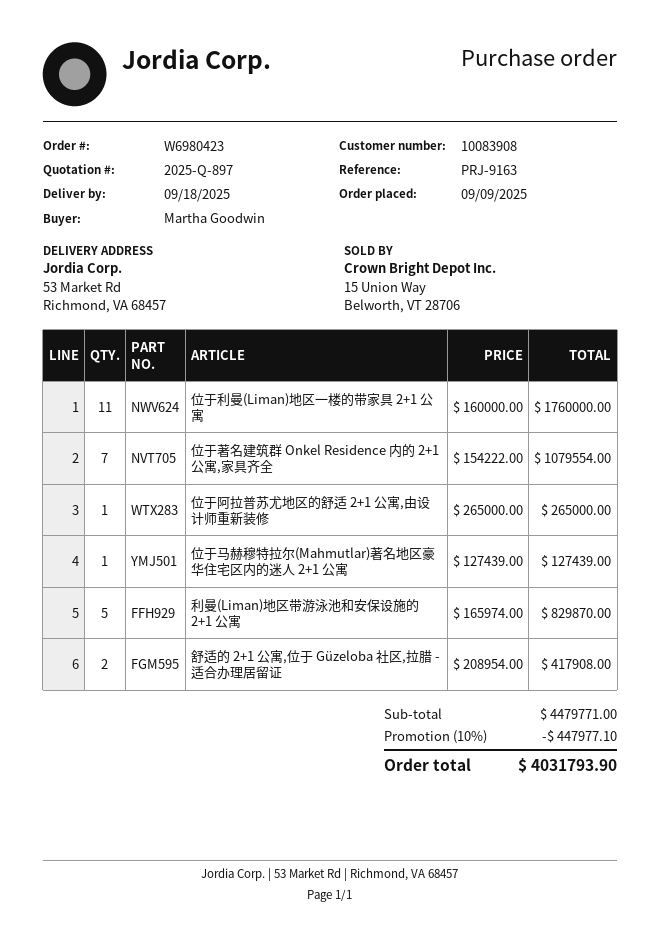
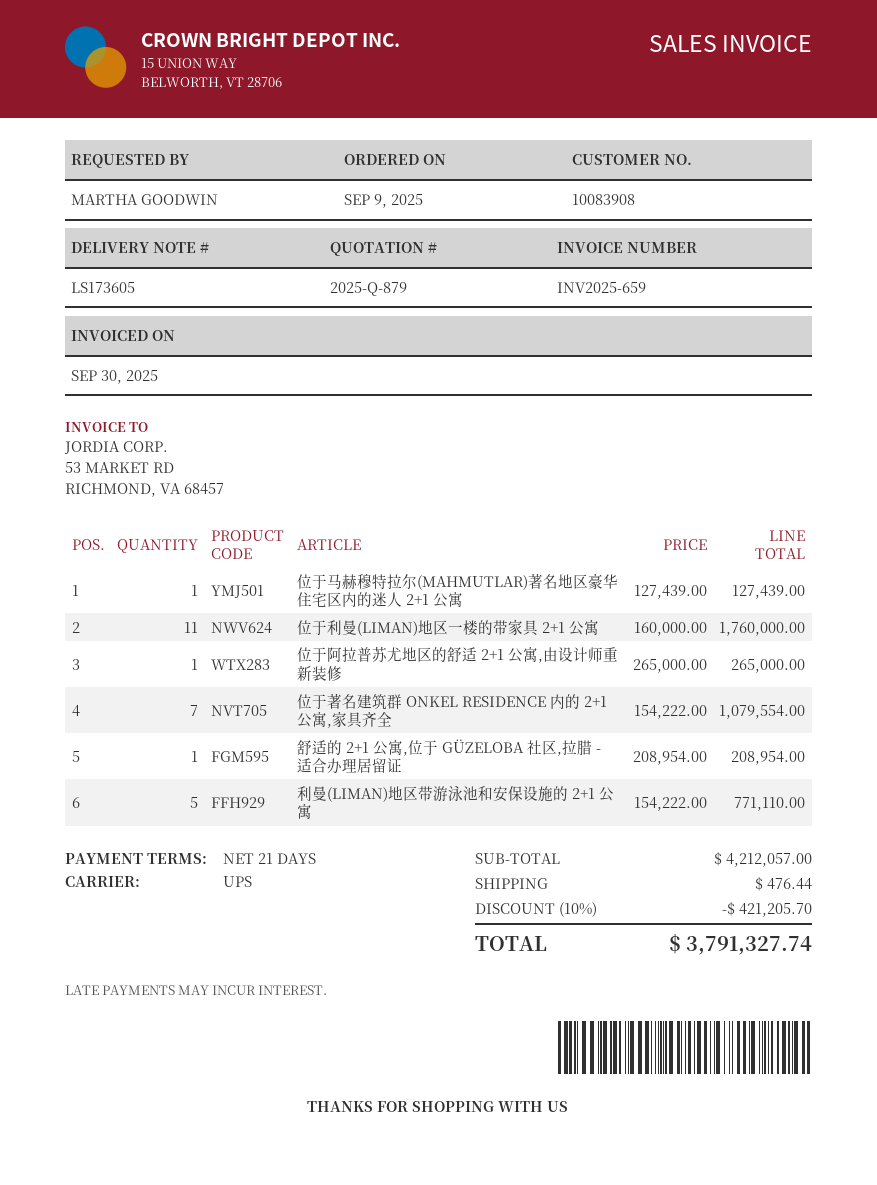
quote number: 2025-Q-897 -> 2025-Q-879
利曼(Liman)地区带游泳池和安保设施的 2+1 公寓: 5 x 165974.00 = 829870.00 -> 5 x 154222.00 = 771110.00
舒适的 2+1 公寓,位于 Güzeloba 社区,拉腊 - 适合办理居留证: 2 x 208954.00 = 417908.00 -> 1 x 208954.00 = 208954.00
subtotal: 4479771.00 -> 4212057.00
discount: 10% = 447977.10 -> 10% = 421205.70
shipping: none -> 476.44
total: 4031793.90 -> 3791327.74

